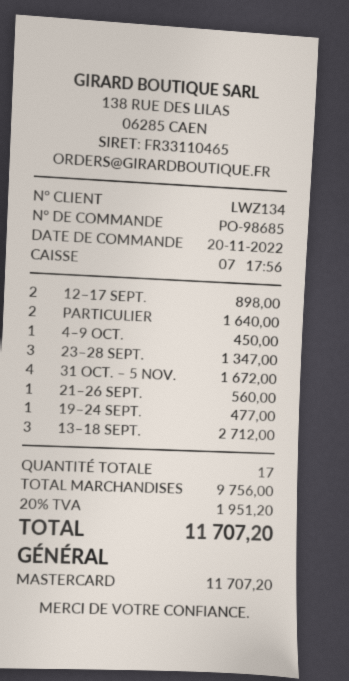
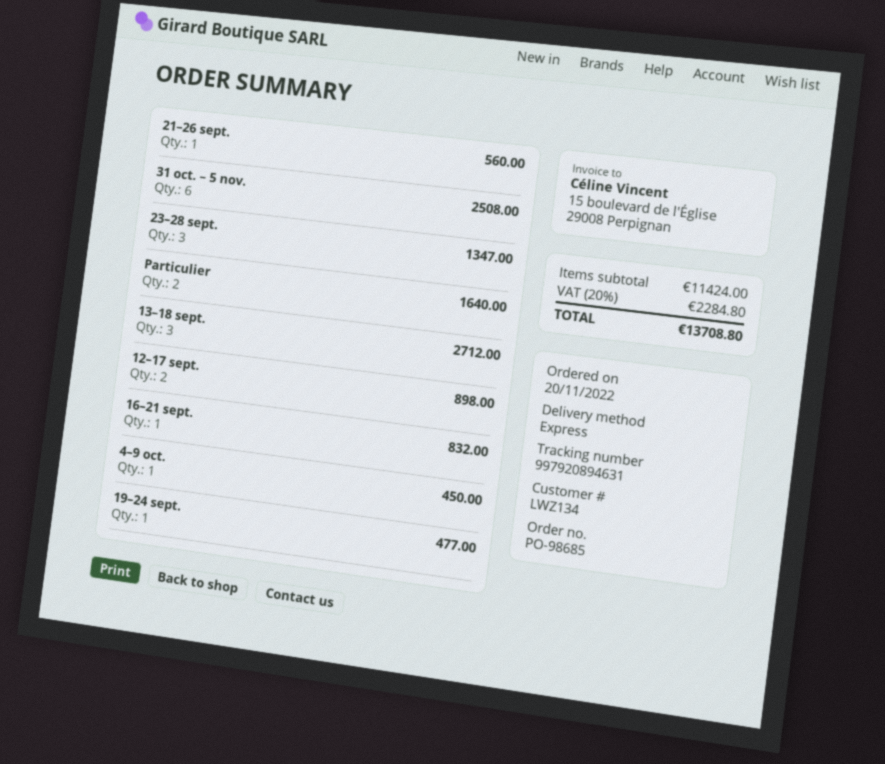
31 OCT. – 5 NOV.: 4 for 1672.00 -> 6 for 2508.00
16–21 sept.: none -> 1 for 832.00
subtotal: 9756.00 -> 11424.00
tax: 20% = 1951.20 -> 20% = 2284.80
total: 11707.20 -> 13708.80

